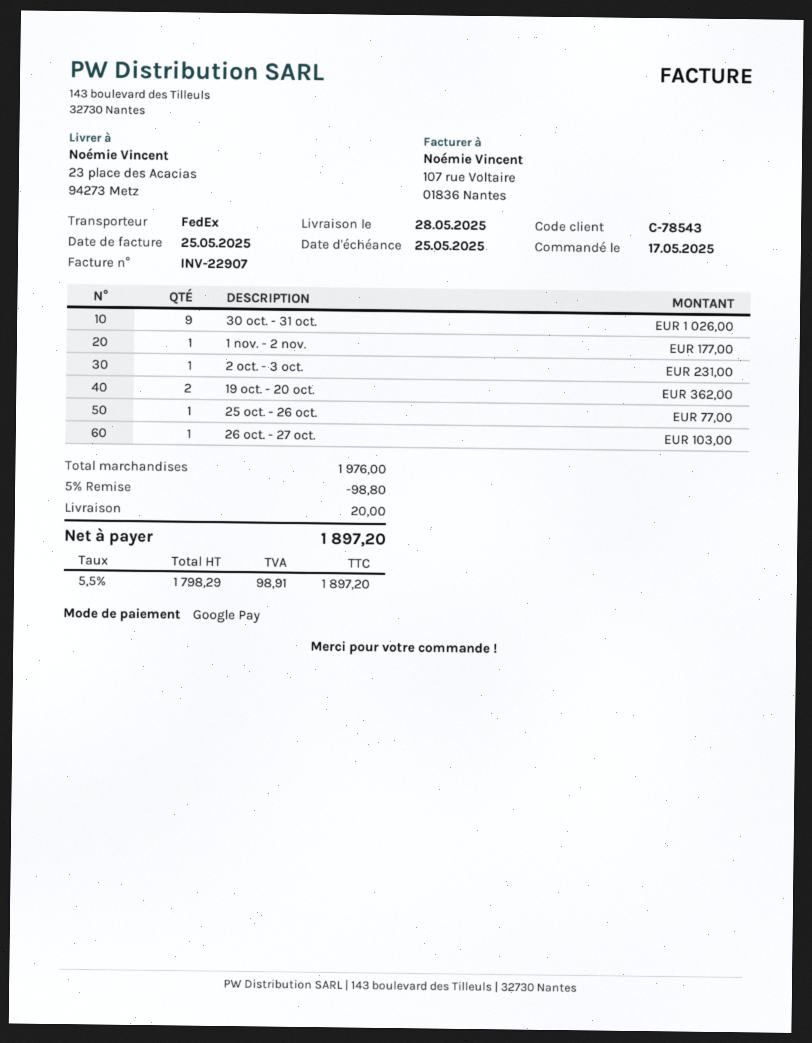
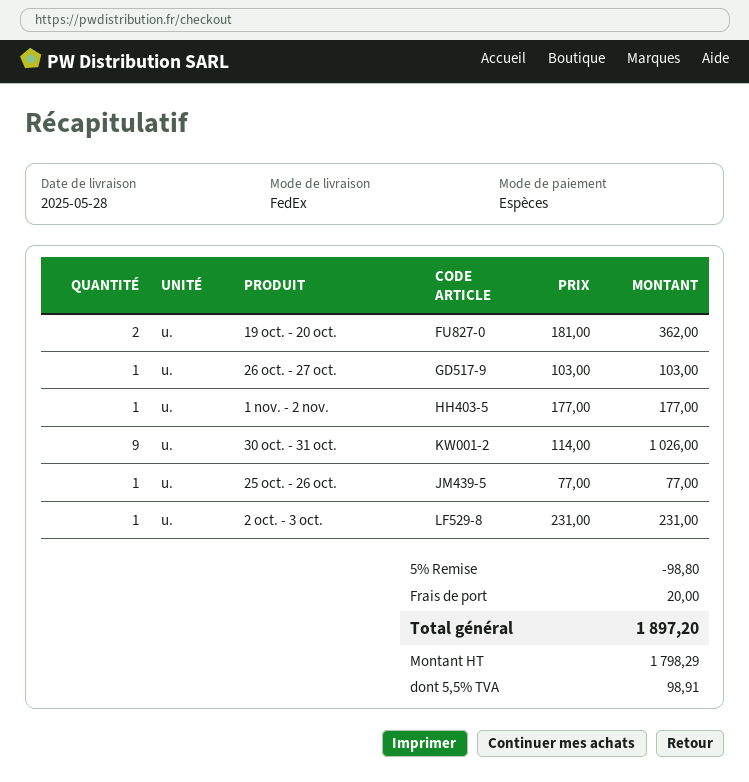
payment method: Google Pay -> cash

